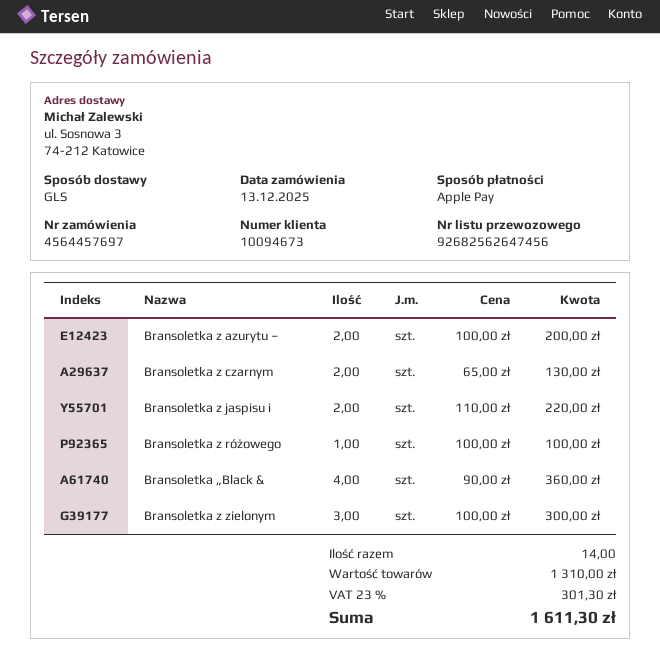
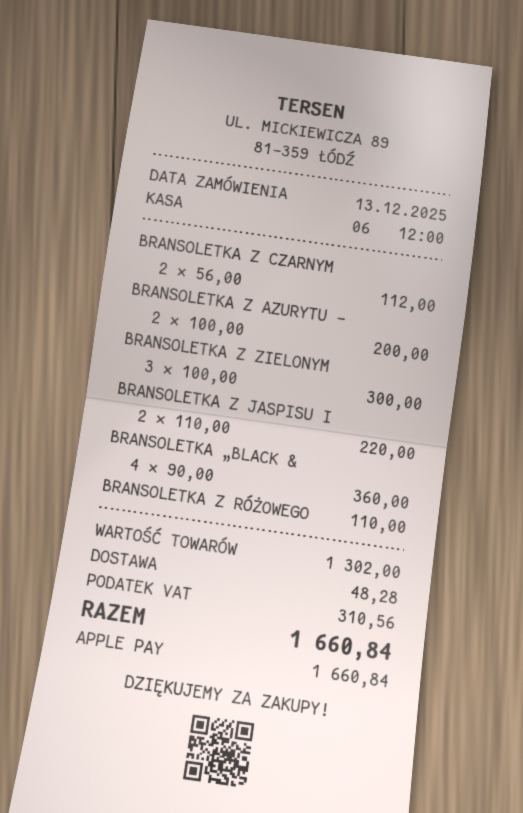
Bransoletka z czarnym: 2 x 65.00 = 130.00 -> 2 x 56.00 = 112.00
Bransoletka z różowego: 1 x 100.00 = 100.00 -> 1 x 110.00 = 110.00
subtotal: 1310.00 -> 1302.00
shipping: none -> 48.28
tax: 301.30 -> 310.56
total: 1611.30 -> 1660.84

